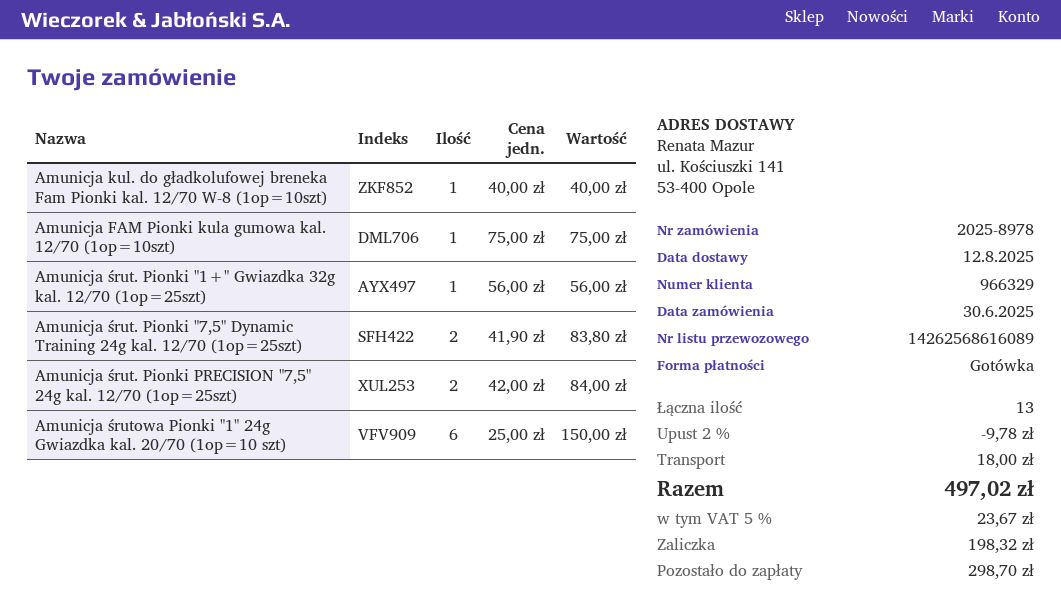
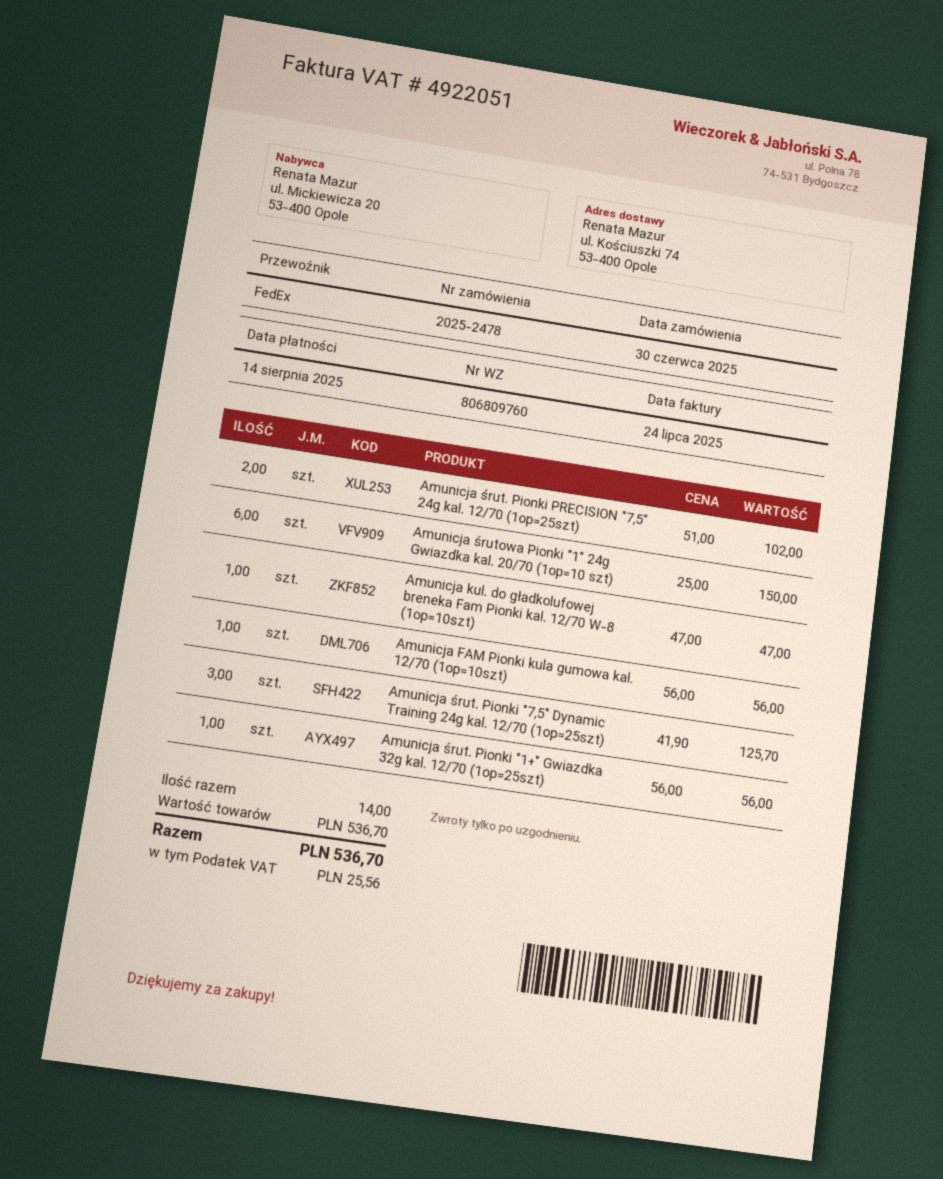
order number: 2025-8978 -> 2025-2478
ship to: ul. Kościuszki 141, 53-400 Opole -> ul. Kościuszki 74, 53-400 Opole
Amunicja kul. do gładkolufowej breneka Fam Pionki kal. 12/70 W-8 (1op=10szt): 1 x 40.00 = 40.00 -> 1 x 47.00 = 47.00
Amunicja FAM Pionki kula gumowa kal. 12/70 (1op=10szt): 1 x 75.00 = 75.00 -> 1 x 56.00 = 56.00
Amunicja śrut. Pionki "7,5" Dynamic Training 24g kal. 12/70 (1op=25szt): 2 x 41.90 = 83.80 -> 3 x 41.90 = 125.70
Amunicja śrut. Pionki PRECISION "7,5" 24g kal. 12/70 (1op=25szt): 2 x 42.00 = 84.00 -> 2 x 51.00 = 102.00
total quantity: 13 -> 14
discount: 2% = 9.78 -> none
shipping: 18.00 -> none
tax: 23.67 -> 25.56
total: 497.02 -> 536.70

